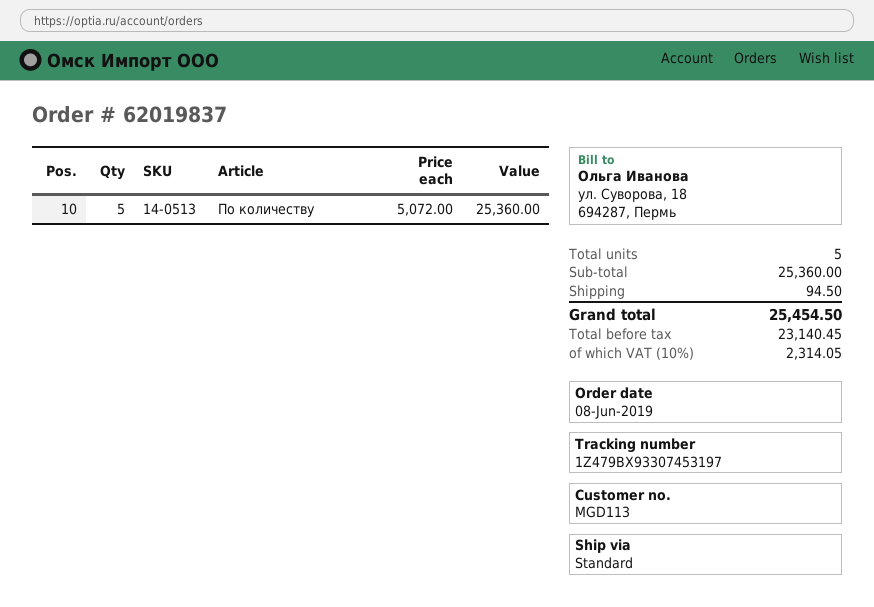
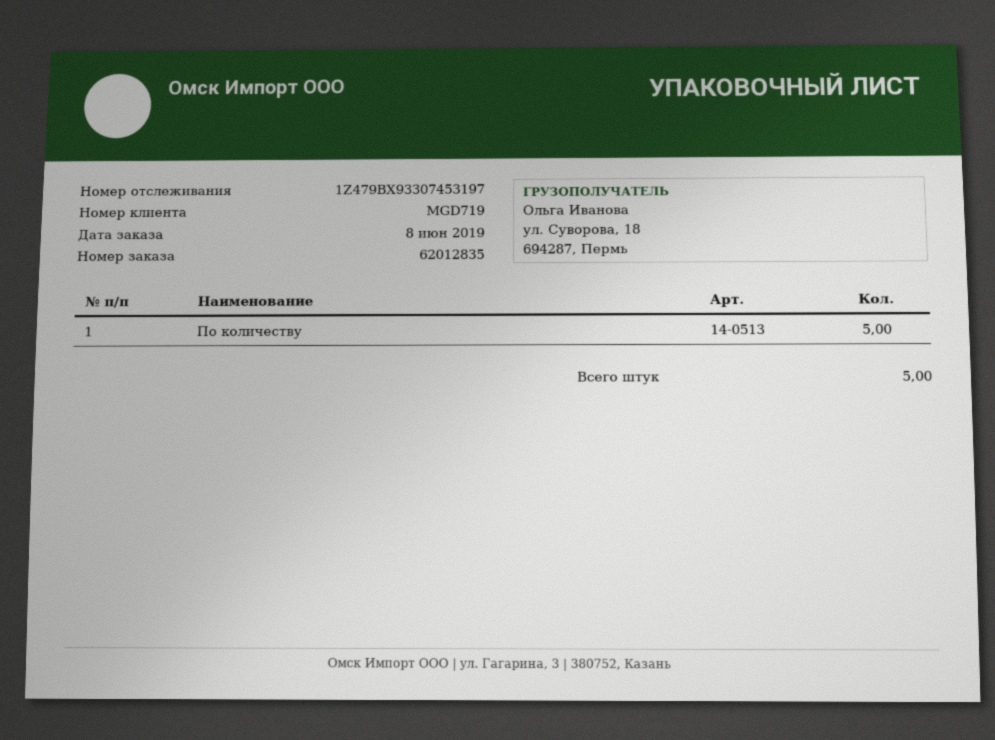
order number: 62019837 -> 62012835
customer number: MGD113 -> MGD719

